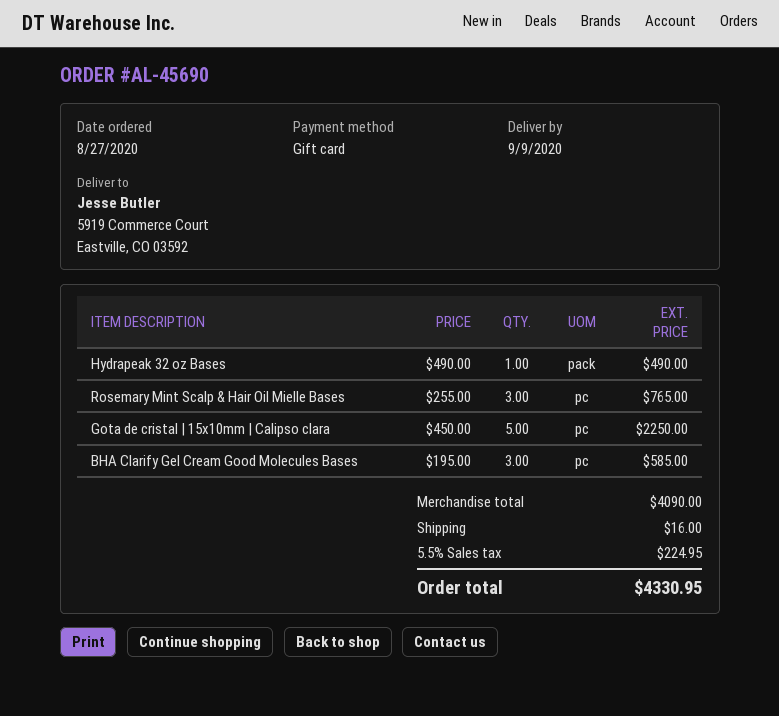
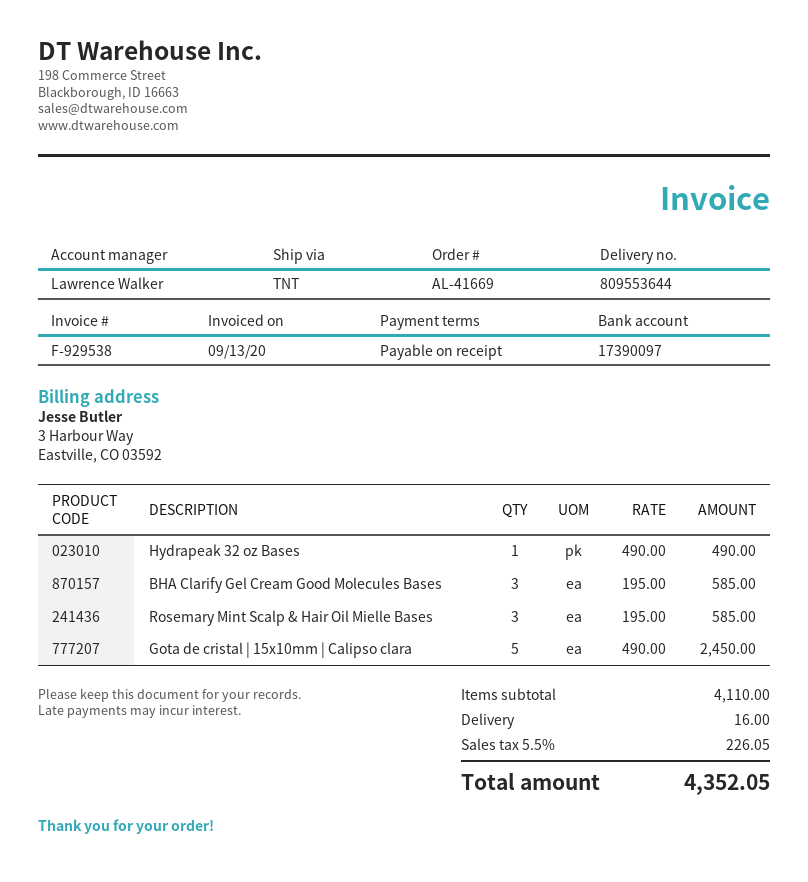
order number: AL-45690 -> AL-41669
Rosemary Mint Scalp & Hair Oil Mielle Bases: 3 x 255.00 = 765.00 -> 3 x 195.00 = 585.00
Gota de cristal | 15x10mm | Calipso clara: 5 x 450.00 = 2250.00 -> 5 x 490.00 = 2450.00
subtotal: 4090.00 -> 4110.00
tax: 5.5% = 224.95 -> 5.5% = 226.05
total: 4330.95 -> 4352.05

